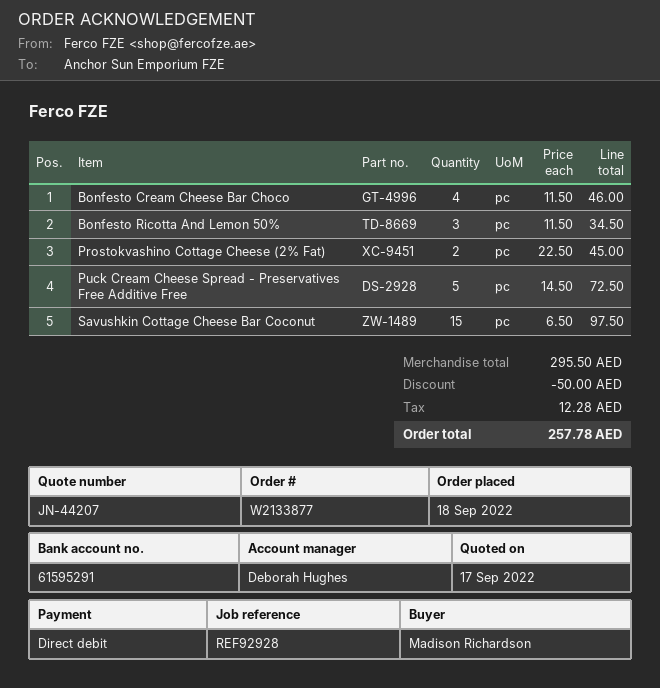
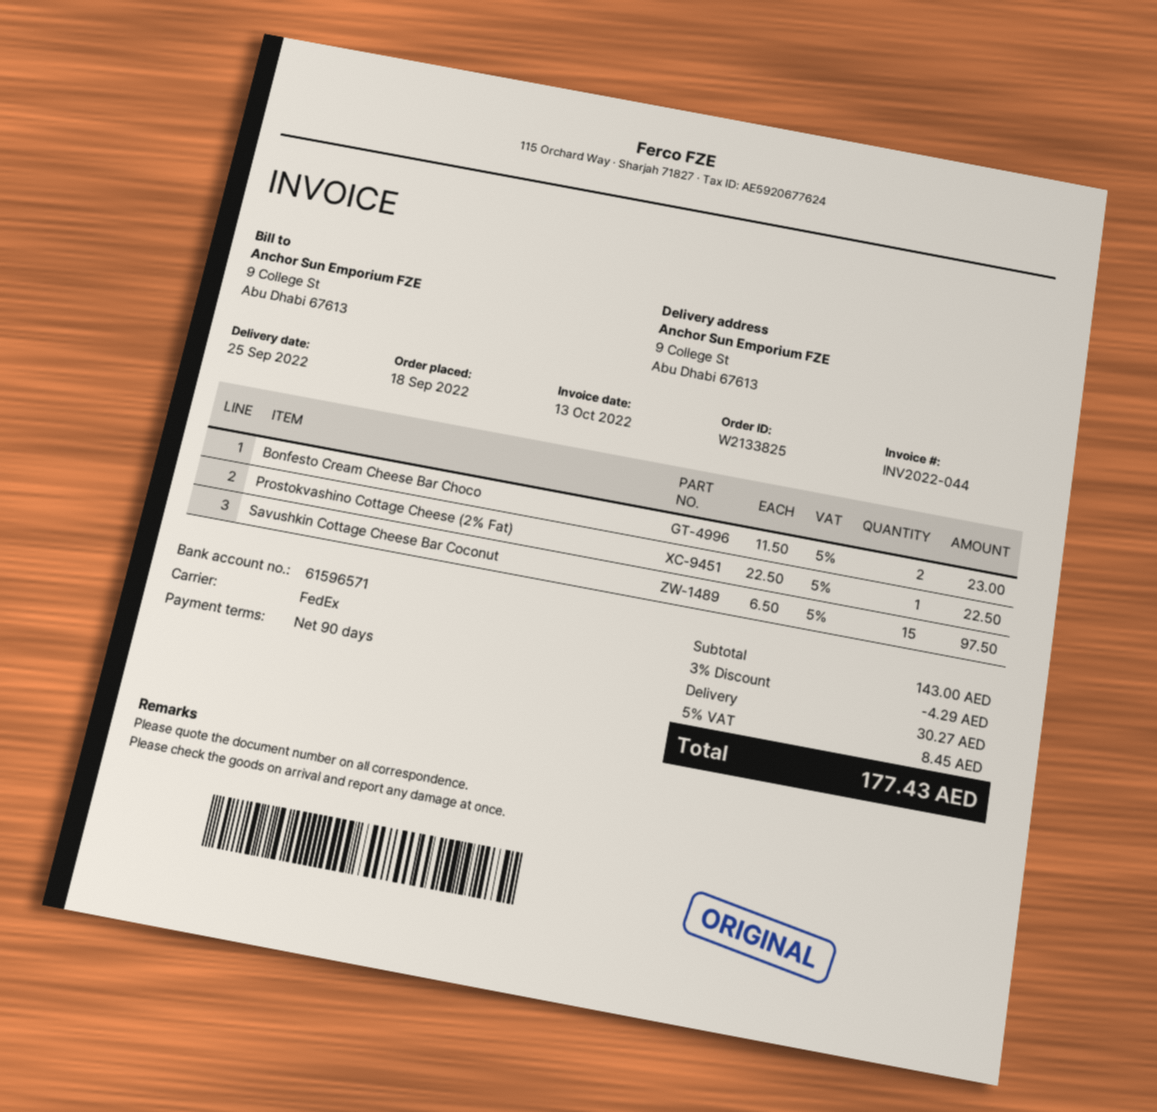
order number: W2133877 -> W2133825
bank account: 61595291 -> 61596571
Bonfesto Cream Cheese Bar Choco: 4 x 11.50 = 46.00 -> 2 x 11.50 = 23.00
Bonfesto Ricotta And Lemon 50%: 3 x 11.50 = 34.50 -> none
Prostokvashino Сottage Cheese (2% Fat): 2 x 22.50 = 45.00 -> 1 x 22.50 = 22.50
Puck Cream Cheese Spread - Preservatives Free Additive Free: 5 x 14.50 = 72.50 -> none
subtotal: 295.50 -> 143.00
discount: 50.00 -> 4.29
shipping: none -> 30.27
tax: 12.28 -> 8.45
total: 257.78 -> 177.43

